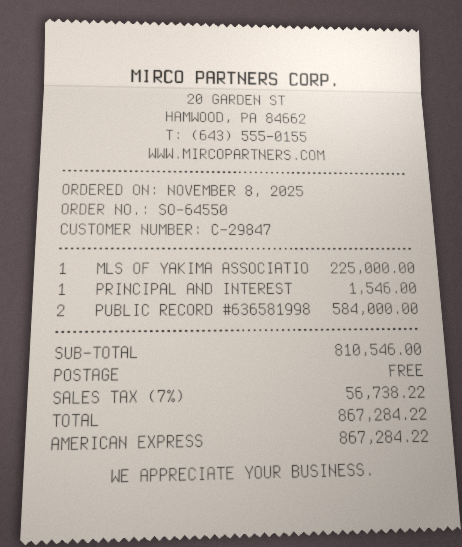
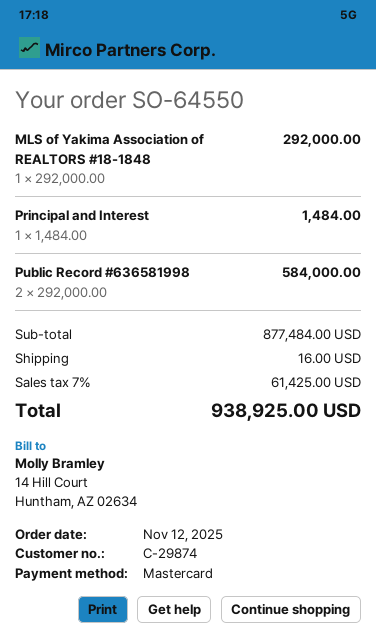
order date: 2025-11-08 -> 2025-11-12
customer number: C-29847 -> C-29874
payment method: American Express -> Mastercard
MLS OF YAKIMA ASSOCIATIO: 1 for 225000.00 -> 1 for 292000.00
PRINCIPAL AND INTEREST: 1 for 1546.00 -> 1 for 1484.00
subtotal: 810546.00 -> 877484.00
shipping: 0.00 -> 16.00
tax: 7% = 56738.22 -> 7% = 61425.00
total: 867284.22 -> 938925.00

